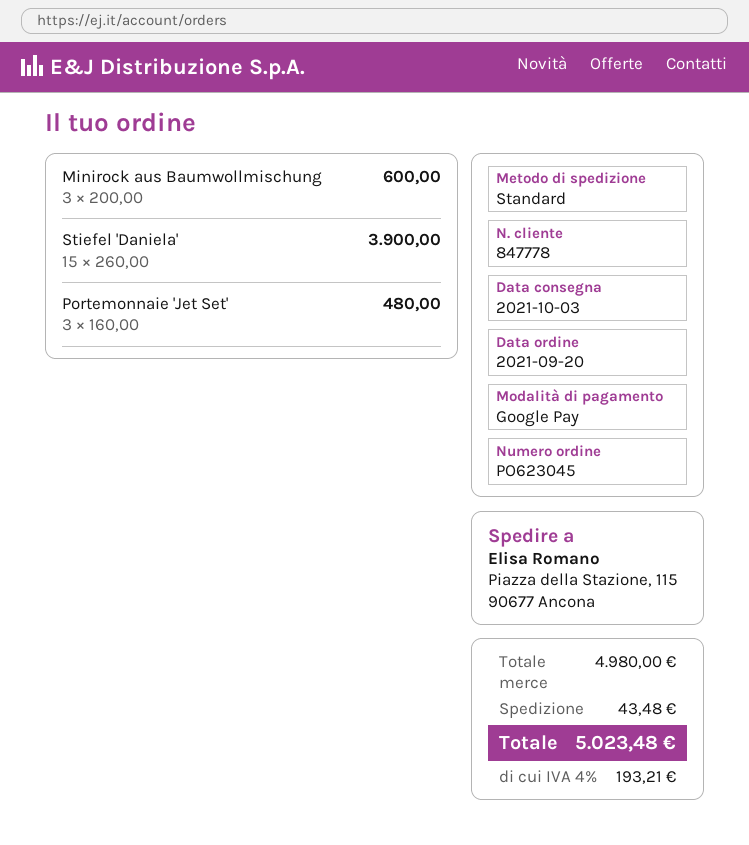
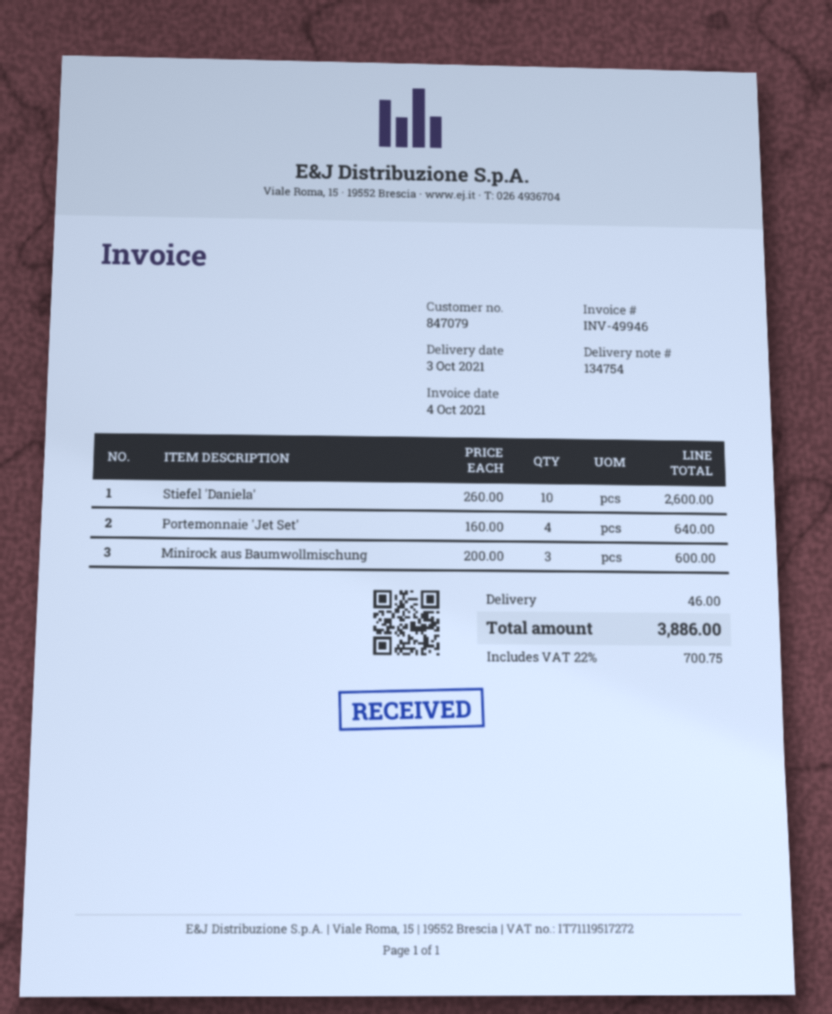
customer number: 847778 -> 847079
Stiefel 'Daniela': 15 x 260.00 = 3900.00 -> 10 x 260.00 = 2600.00
Portemonnaie 'Jet Set': 3 x 160.00 = 480.00 -> 4 x 160.00 = 640.00
shipping: 43.48 -> 46.00
tax: 4% = 193.21 -> 22% = 700.75
total: 5023.48 -> 3886.00

